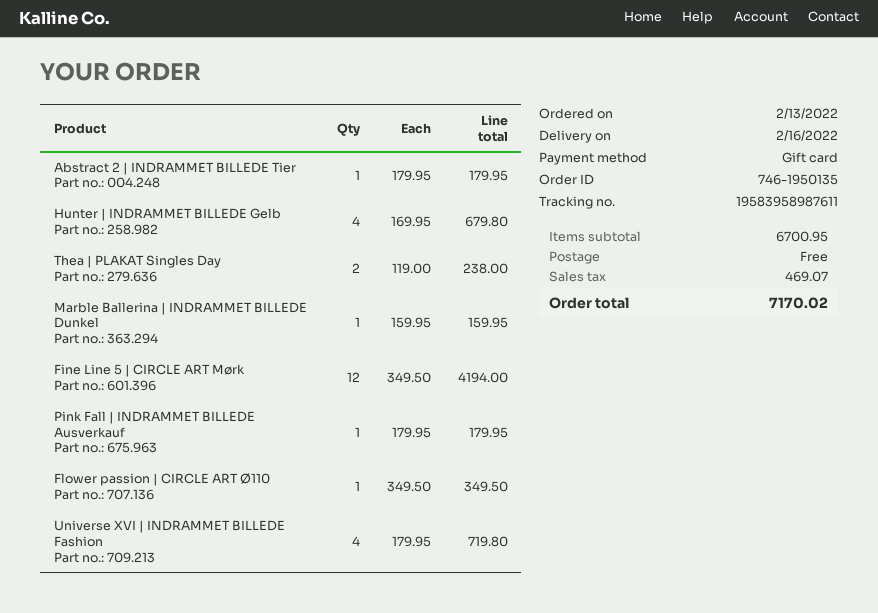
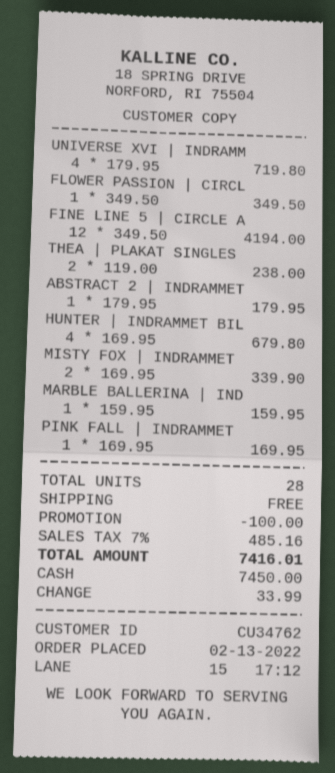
payment method: gift card -> cash
Pink Fall | INDRAMMET BILLEDE Ausverkauf: 1 x 179.95 = 179.95 -> 1 x 169.95 = 169.95
MISTY FOX | INDRAMMET: none -> 2 x 169.95 = 339.90
discount: none -> 100.00
tax: 469.07 -> 485.16
total: 7170.02 -> 7416.01

